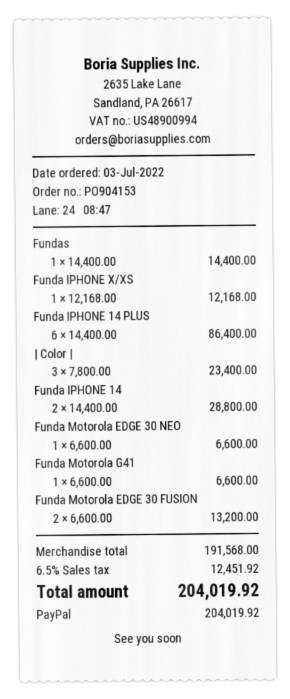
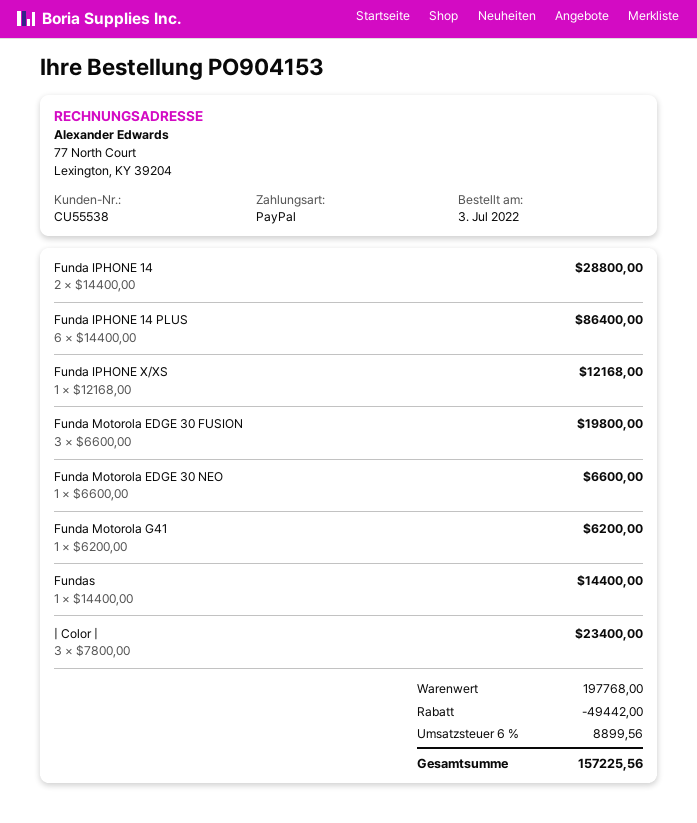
Funda Motorola G41: 1 x 6600.00 = 6600.00 -> 1 x 6200.00 = 6200.00
Funda Motorola EDGE 30 FUSION: 2 x 6600.00 = 13200.00 -> 3 x 6600.00 = 19800.00
subtotal: 191568.00 -> 197768.00
discount: none -> 49442.00
tax: 6.5% = 12451.92 -> 6% = 8899.56
total: 204019.92 -> 157225.56

